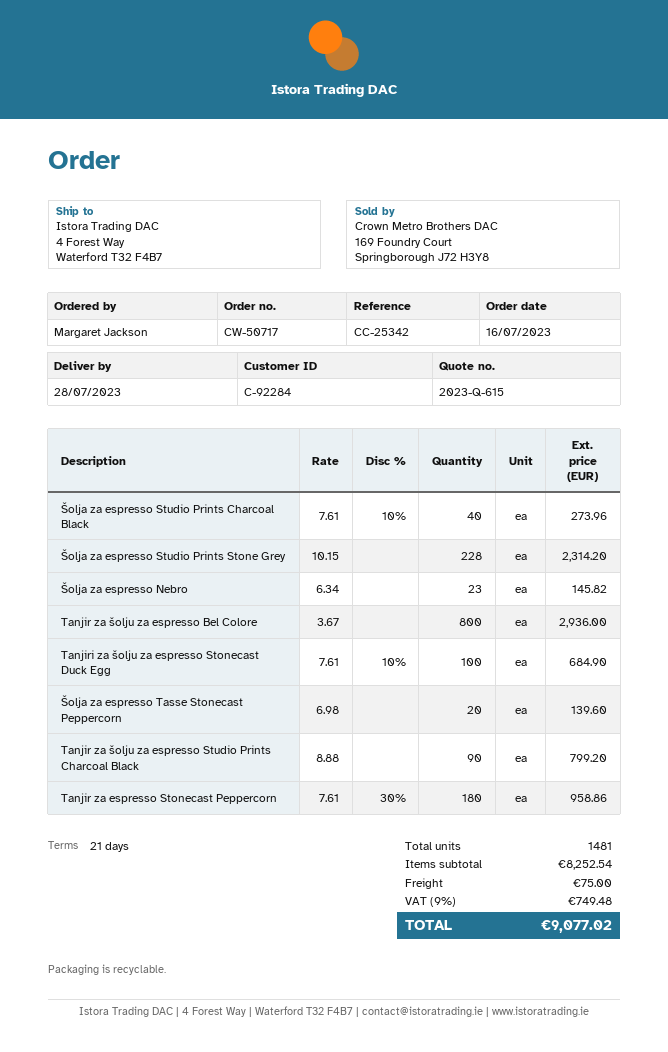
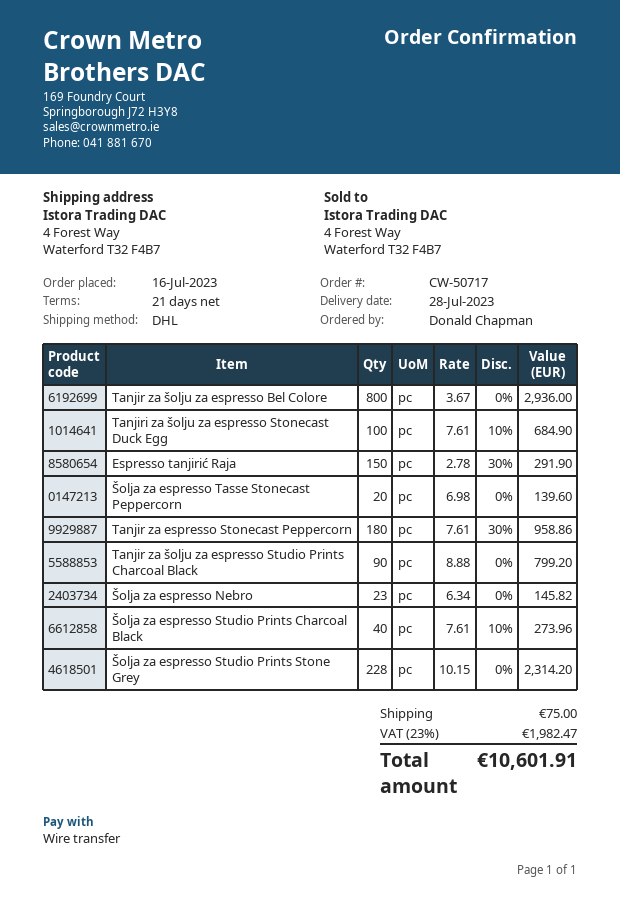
ordered by: Margaret Jackson -> Donald Chapman
Espresso tanjirić Raja: none -> 150 x 2.78 - 30% = 291.90
tax: 9% = 749.48 -> 23% = 1982.47
total: 9077.02 -> 10601.91

